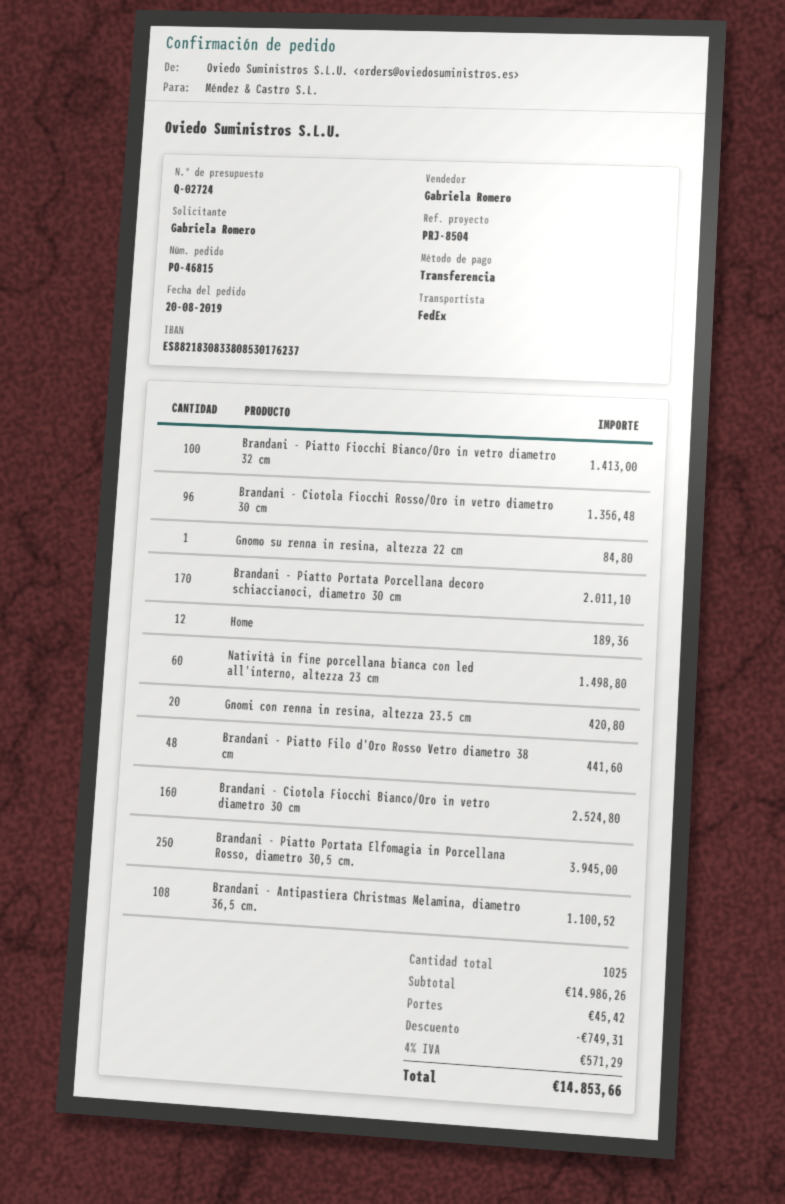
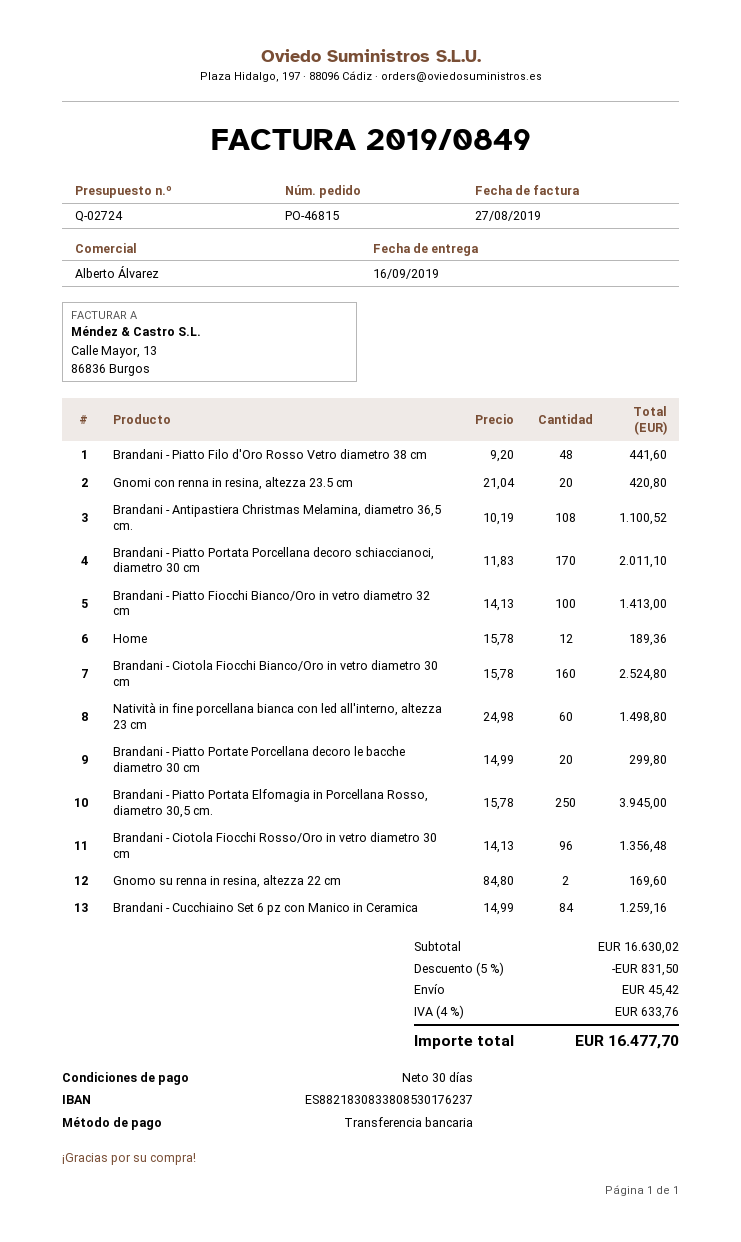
sales rep: Gabriela Romero -> Alberto Álvarez
Gnomo su renna in resina, altezza 22 cm: 1 for 84.80 -> 2 for 169.60
Brandani - Piatto Portate Porcellana decoro le bacche diametro 30 cm: none -> 20 for 299.80
Brandani - Cucchiaino Set 6 pz con Manico in Ceramica: none -> 84 for 1259.16
subtotal: 14986.26 -> 16630.02
discount: 749.31 -> 831.50
tax: 4% = 571.29 -> 4% = 633.76
total: 14853.66 -> 16477.70

